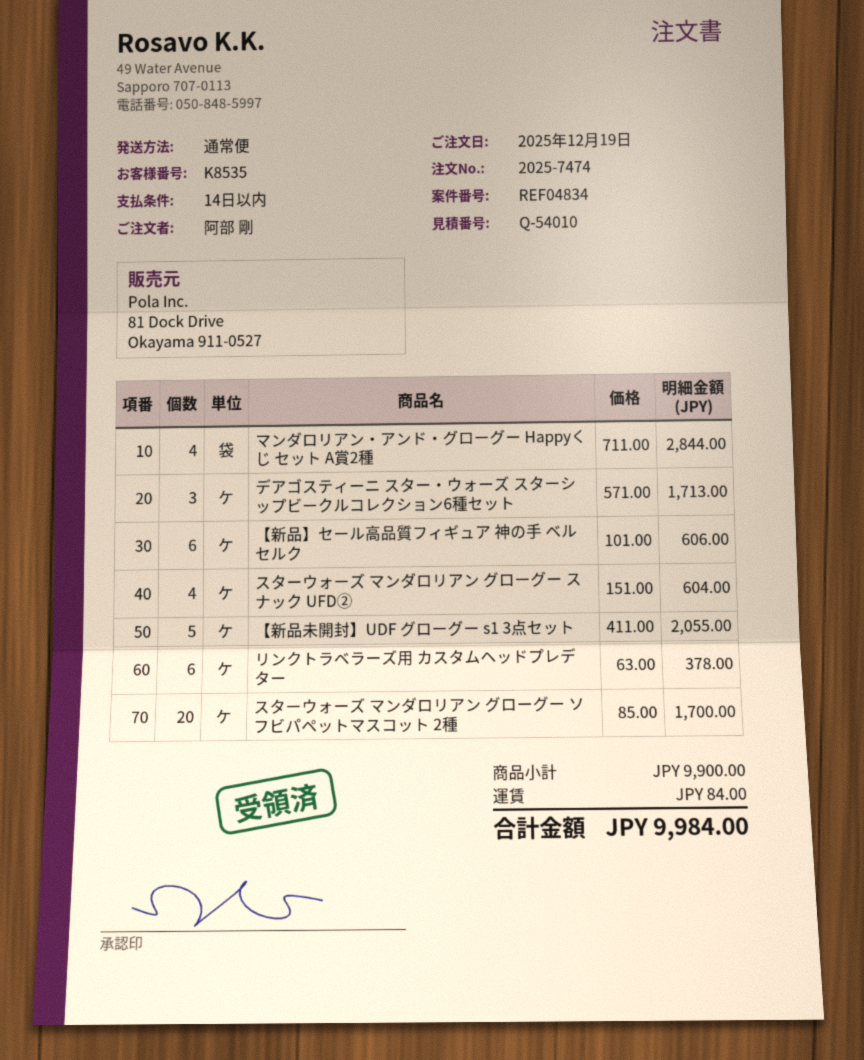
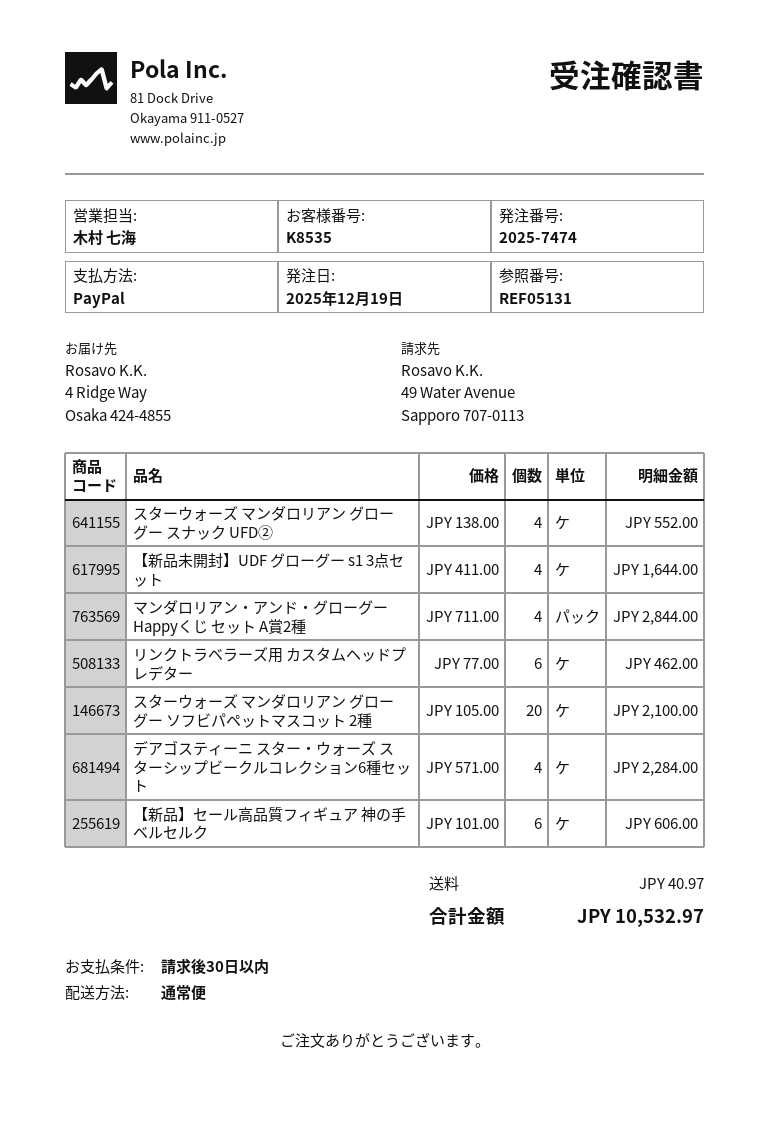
payment terms: 14 days -> 30 days
reference: REF04834 -> REF05131
デアゴスティーニ スター・ウォーズ スターシップビークルコレクション6種セット: 3 x 571.00 = 1713.00 -> 4 x 571.00 = 2284.00
スターウォーズ マンダロリアン グローグー スナック UFD②: 4 x 151.00 = 604.00 -> 4 x 138.00 = 552.00
【新品未開封】UDF グローグー s1 3点セット: 5 x 411.00 = 2055.00 -> 4 x 411.00 = 1644.00
リンクトラベラーズ用 カスタムヘッドプレデター: 6 x 63.00 = 378.00 -> 6 x 77.00 = 462.00
スターウォーズ マンダロリアン グローグー ソフビパペットマスコット 2種: 20 x 85.00 = 1700.00 -> 20 x 105.00 = 2100.00
shipping: 84.00 -> 40.97
total: 9984.00 -> 10532.97

